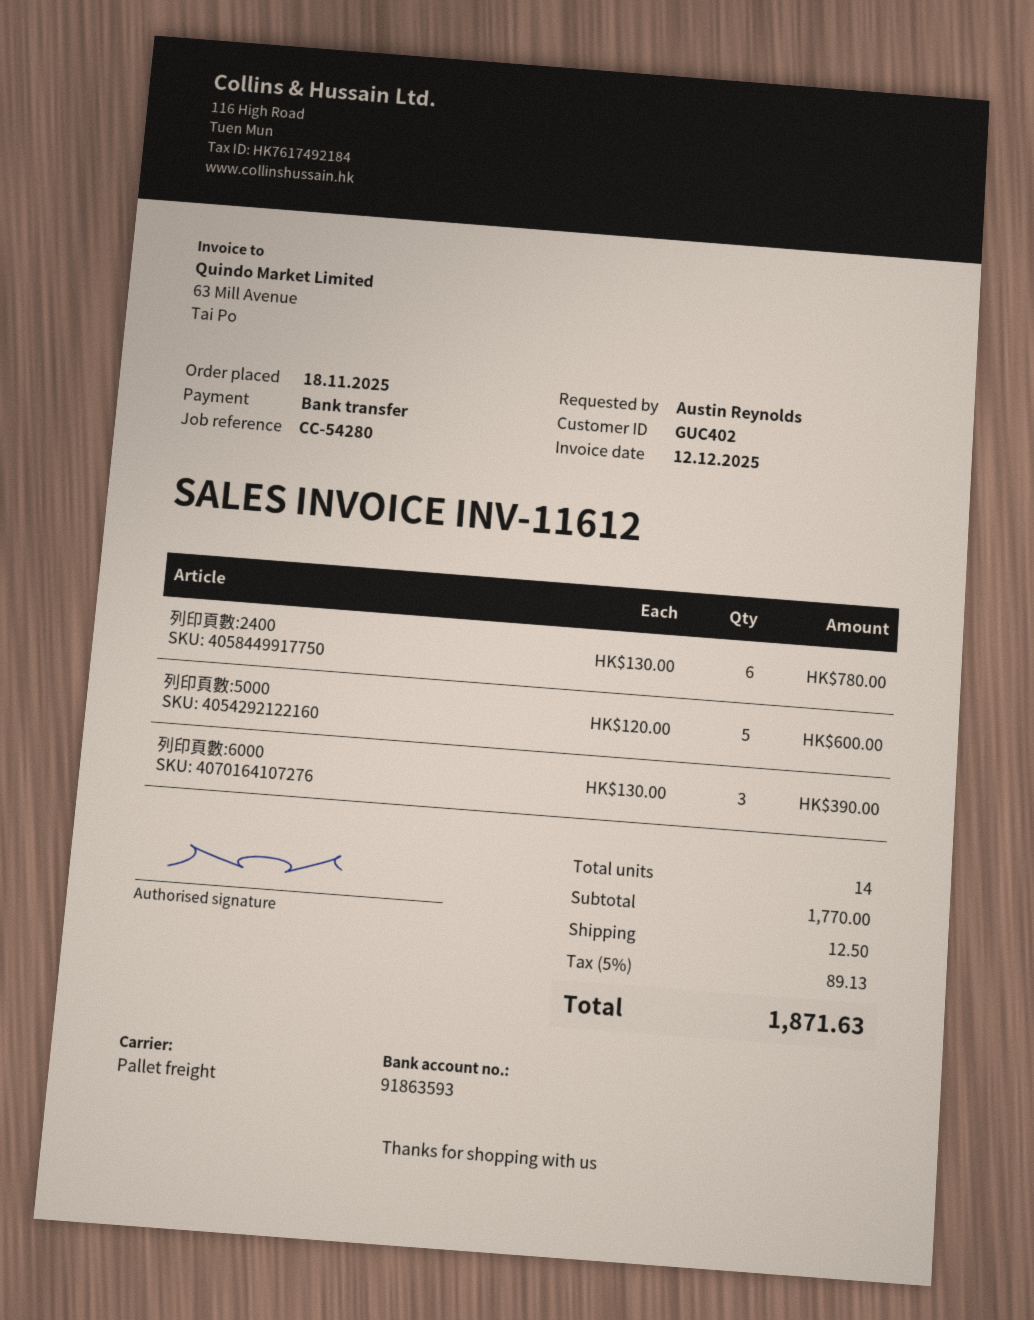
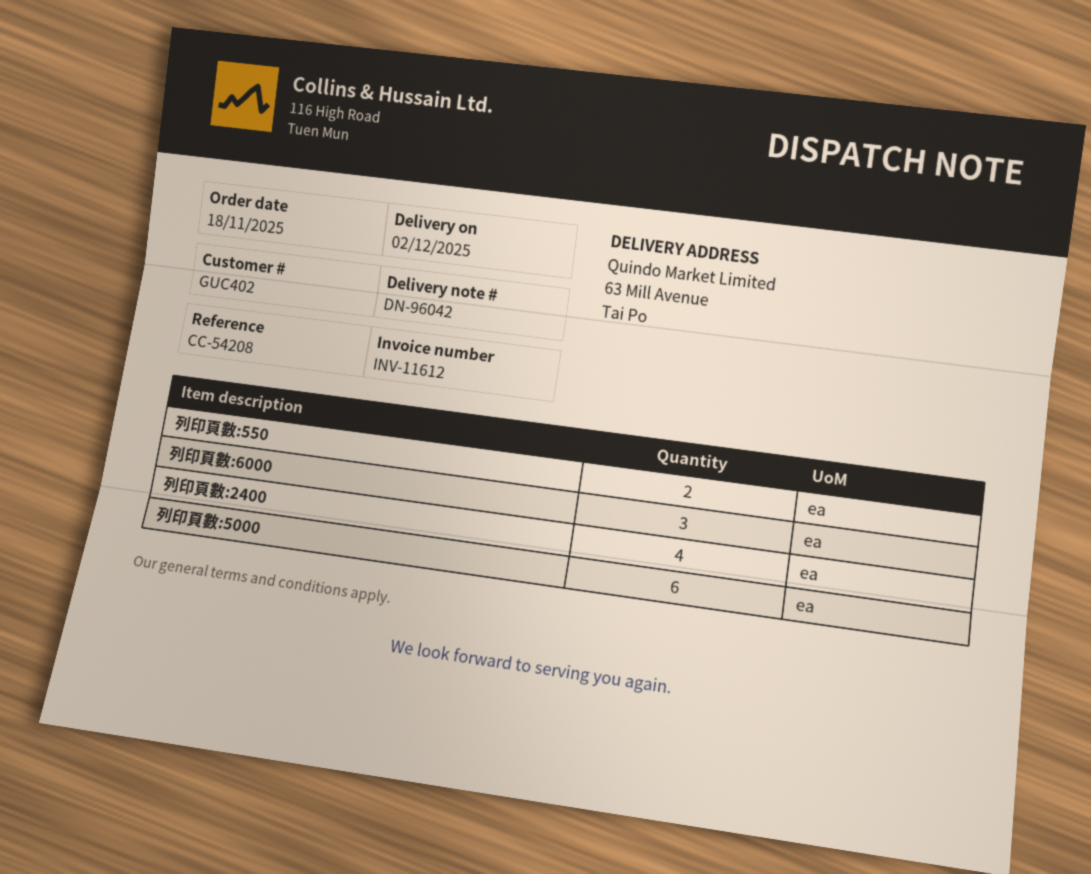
reference: CC-54280 -> CC-54208
列印頁數:2400: 6 -> 4
列印頁數:5000: 5 -> 6
列印頁數:550: none -> 2

